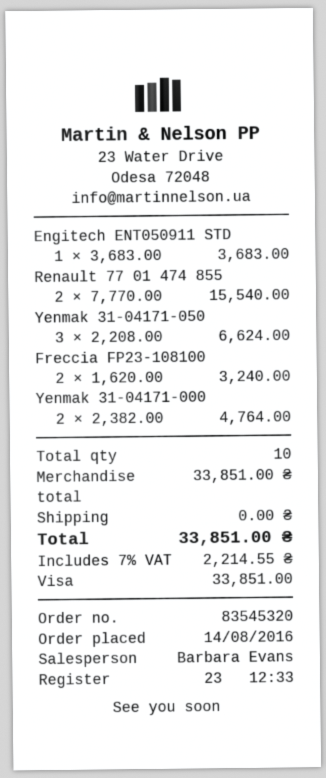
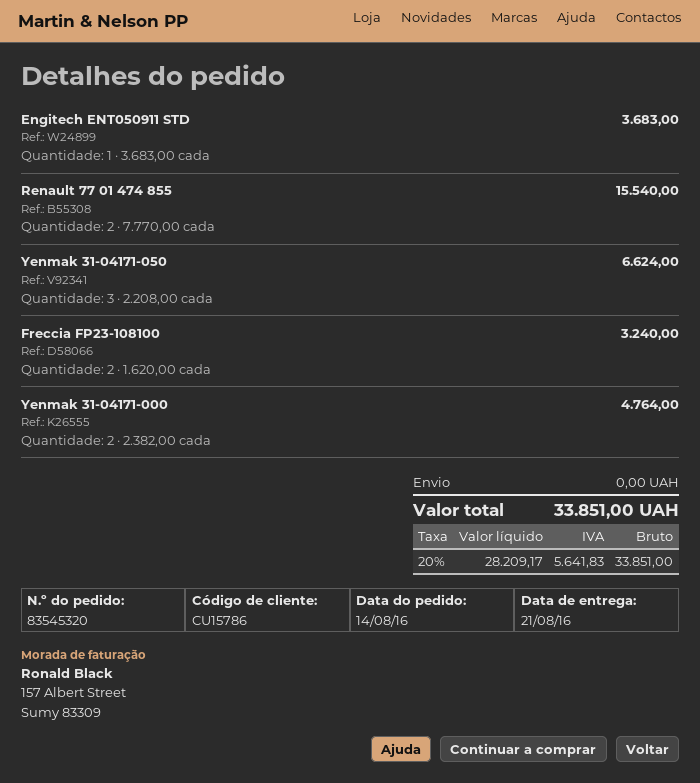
tax: 7% = 2214.55 -> 20% = 5641.83

